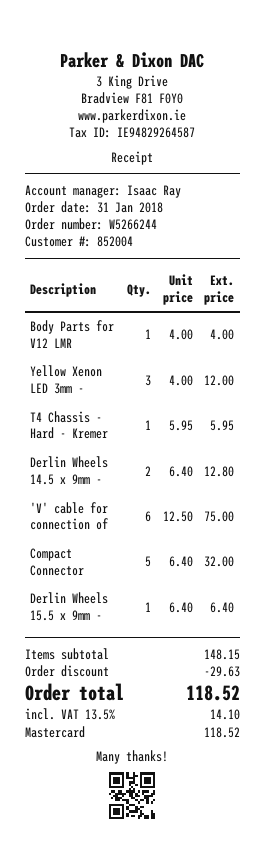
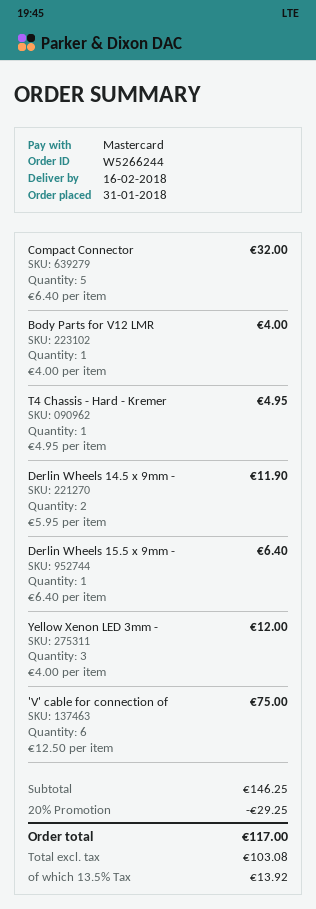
T4 Chassis - Hard - Kremer: 1 x 5.95 = 5.95 -> 1 x 4.95 = 4.95
Derlin Wheels 14.5 x 9mm -: 2 x 6.40 = 12.80 -> 2 x 5.95 = 11.90
subtotal: 148.15 -> 146.25
discount: 29.63 -> 29.25
tax: 13.5% = 14.10 -> 13.5% = 13.92
total: 118.52 -> 117.00

